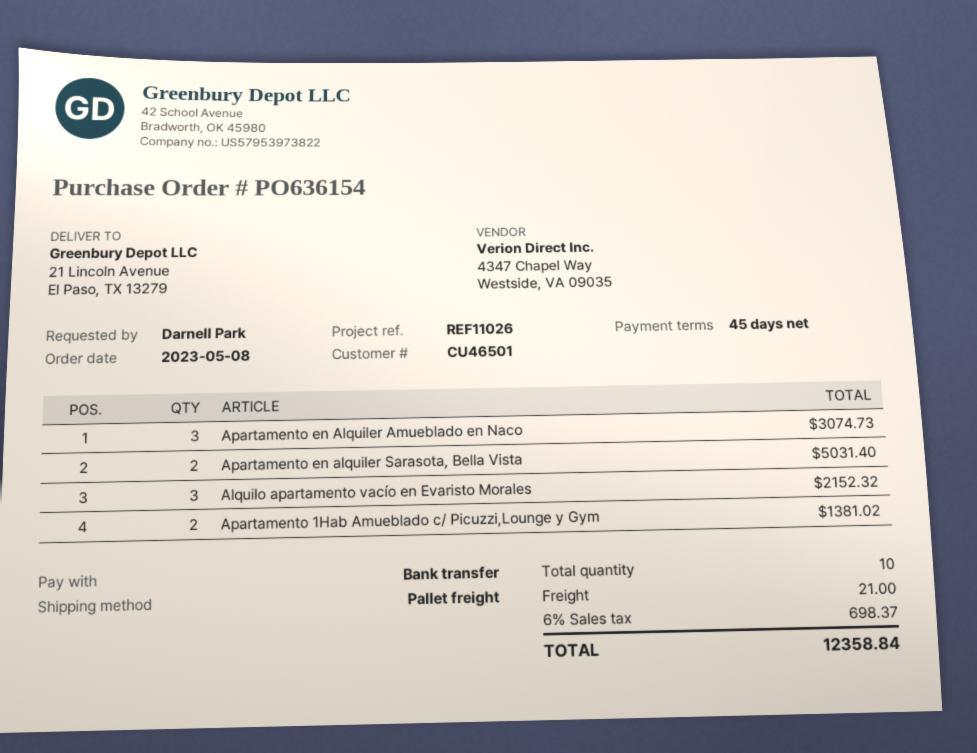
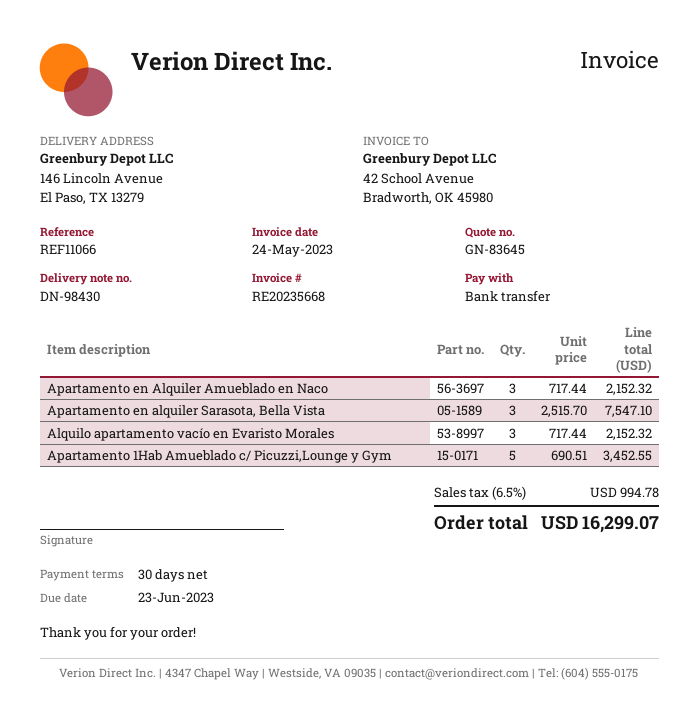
payment terms: 45 days -> 30 days
reference: REF11026 -> REF11066
ship to: 21 Lincoln Avenue, El Paso, TX 13279 -> 146 Lincoln Avenue, El Paso, TX 13279
Apartamento en Alquiler Amueblado en Naco: 3 for 3074.73 -> 3 for 2152.32
Apartamento en alquiler Sarasota, Bella Vista: 2 for 5031.40 -> 3 for 7547.10
Apartamento 1Hab Amueblado c/ Picuzzi,Lounge y Gym: 2 for 1381.02 -> 5 for 3452.55
shipping: 21.00 -> none
tax: 6% = 698.37 -> 6.5% = 994.78
total: 12358.84 -> 16299.07

